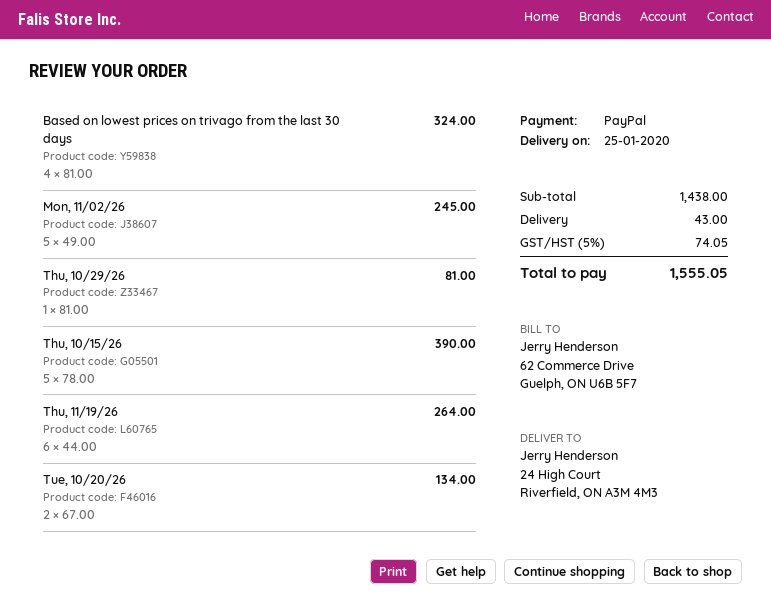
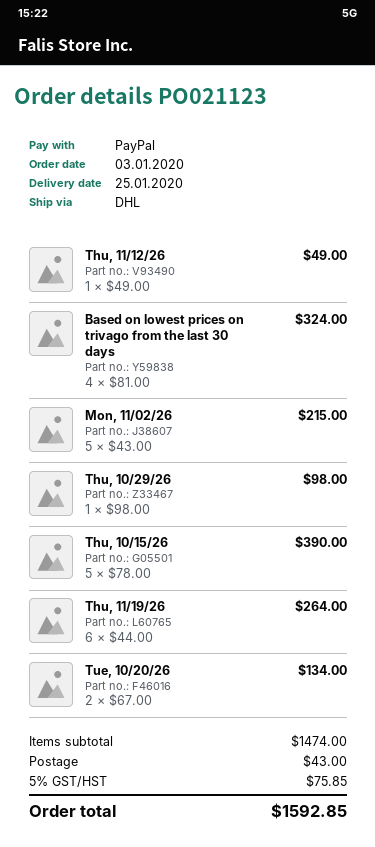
Mon, 11/02/26: 5 x 49.00 = 245.00 -> 5 x 43.00 = 215.00
Thu, 10/29/26: 1 x 81.00 = 81.00 -> 1 x 98.00 = 98.00
Thu, 11/12/26: none -> 1 x 49.00 = 49.00
subtotal: 1438.00 -> 1474.00
tax: 5% = 74.05 -> 5% = 75.85
total: 1555.05 -> 1592.85

